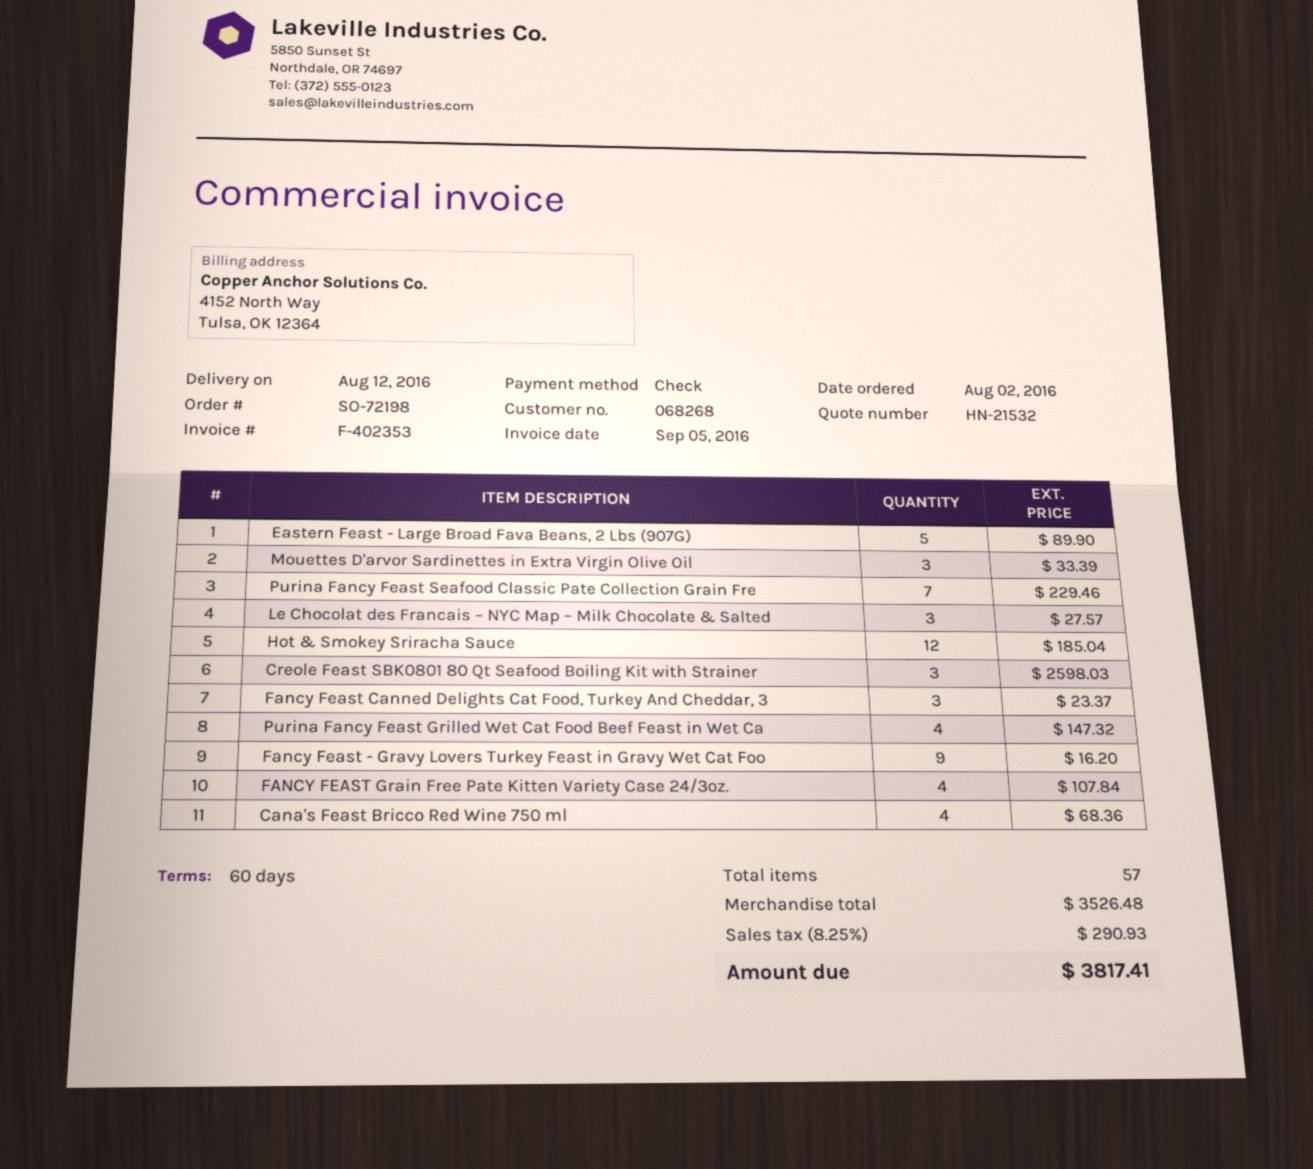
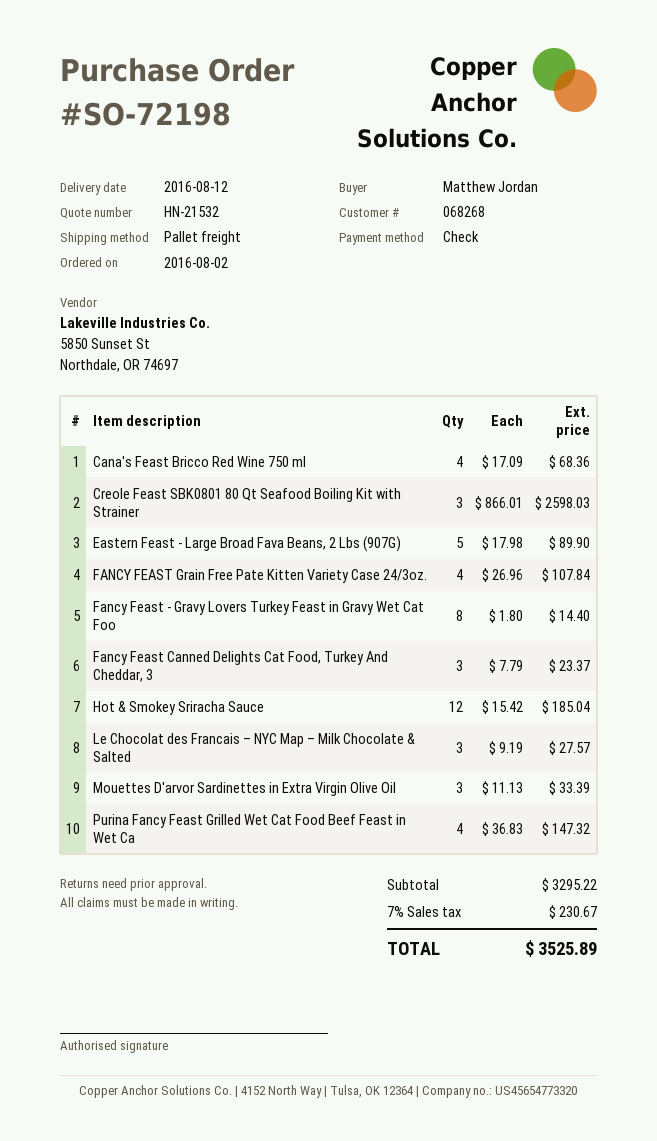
Purina Fancy Feast Seafood Classic Pate Collection Grain Fre: 7 for 229.46 -> none
Fancy Feast - Gravy Lovers Turkey Feast in Gravy Wet Cat Foo: 9 for 16.20 -> 8 for 14.40
subtotal: 3526.48 -> 3295.22
tax: 8.25% = 290.93 -> 7% = 230.67
total: 3817.41 -> 3525.89

